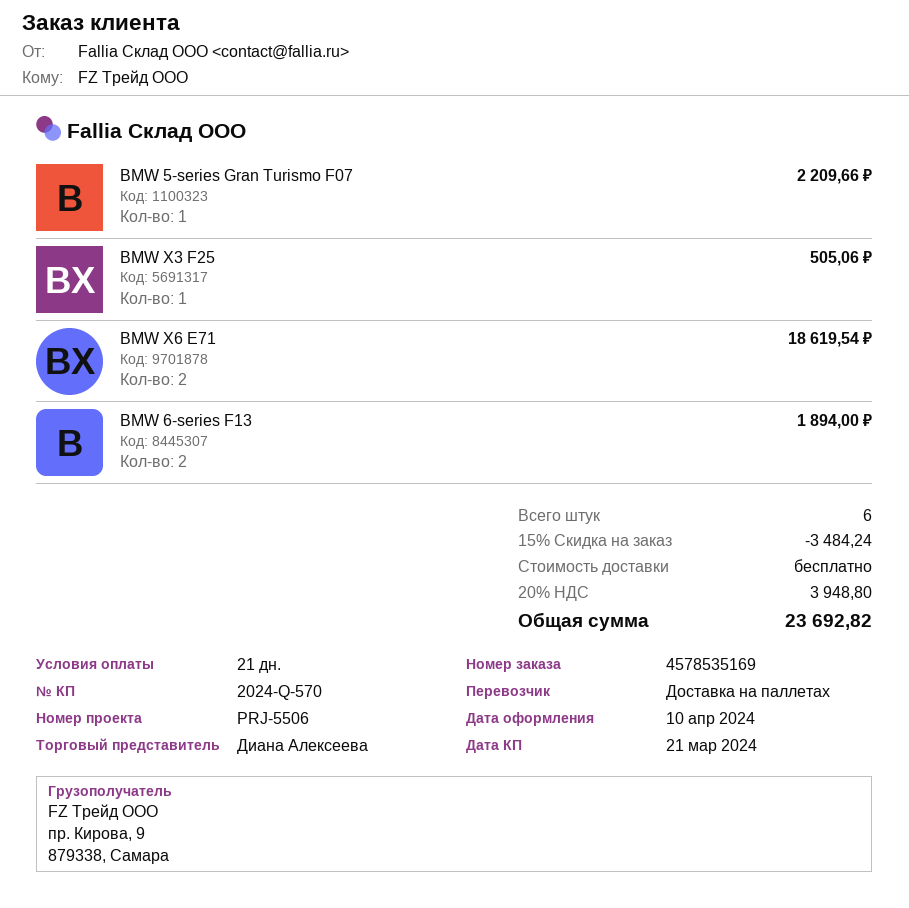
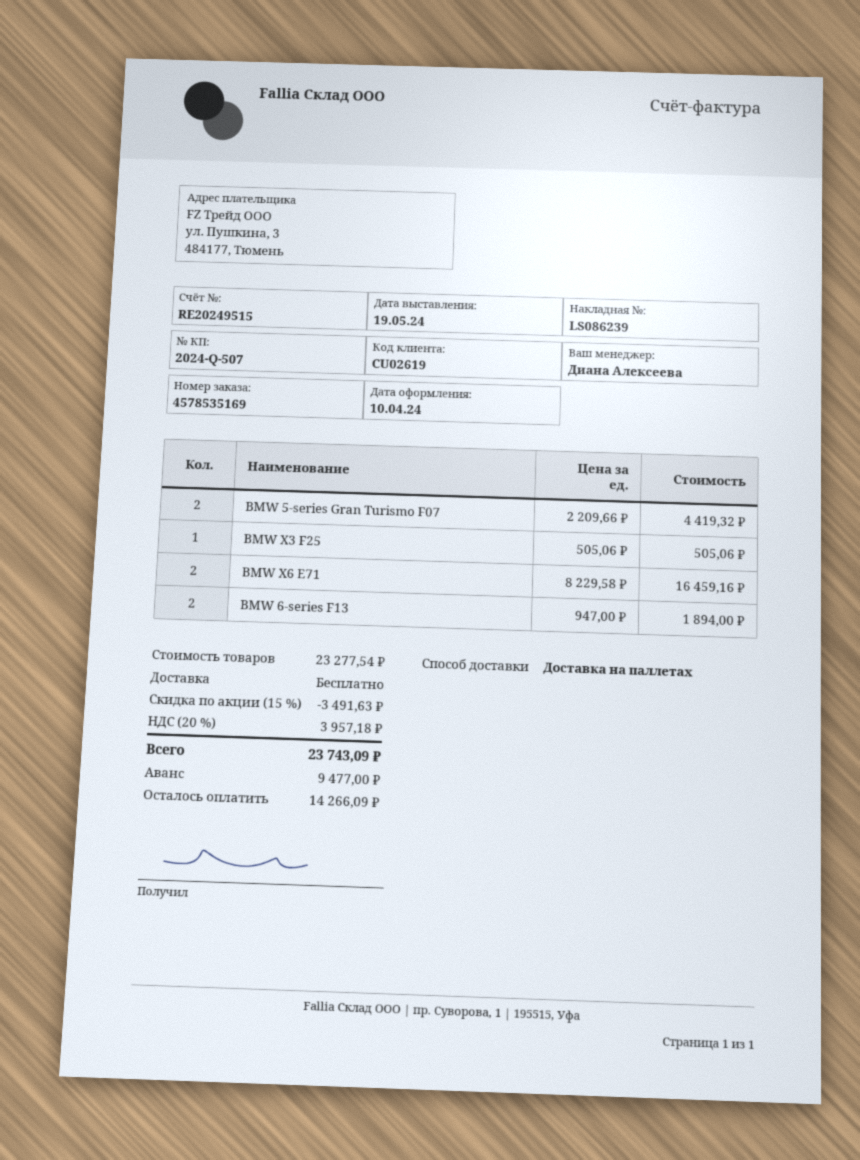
quote number: 2024-Q-570 -> 2024-Q-507
BMW 5-series Gran Turismo F07: 1 for 2209.66 -> 2 for 4419.32
BMW X6 E71: 2 for 18619.54 -> 2 for 16459.16
discount: 15% = 3484.24 -> 15% = 3491.63
tax: 20% = 3948.80 -> 20% = 3957.18
total: 23692.82 -> 23743.09

